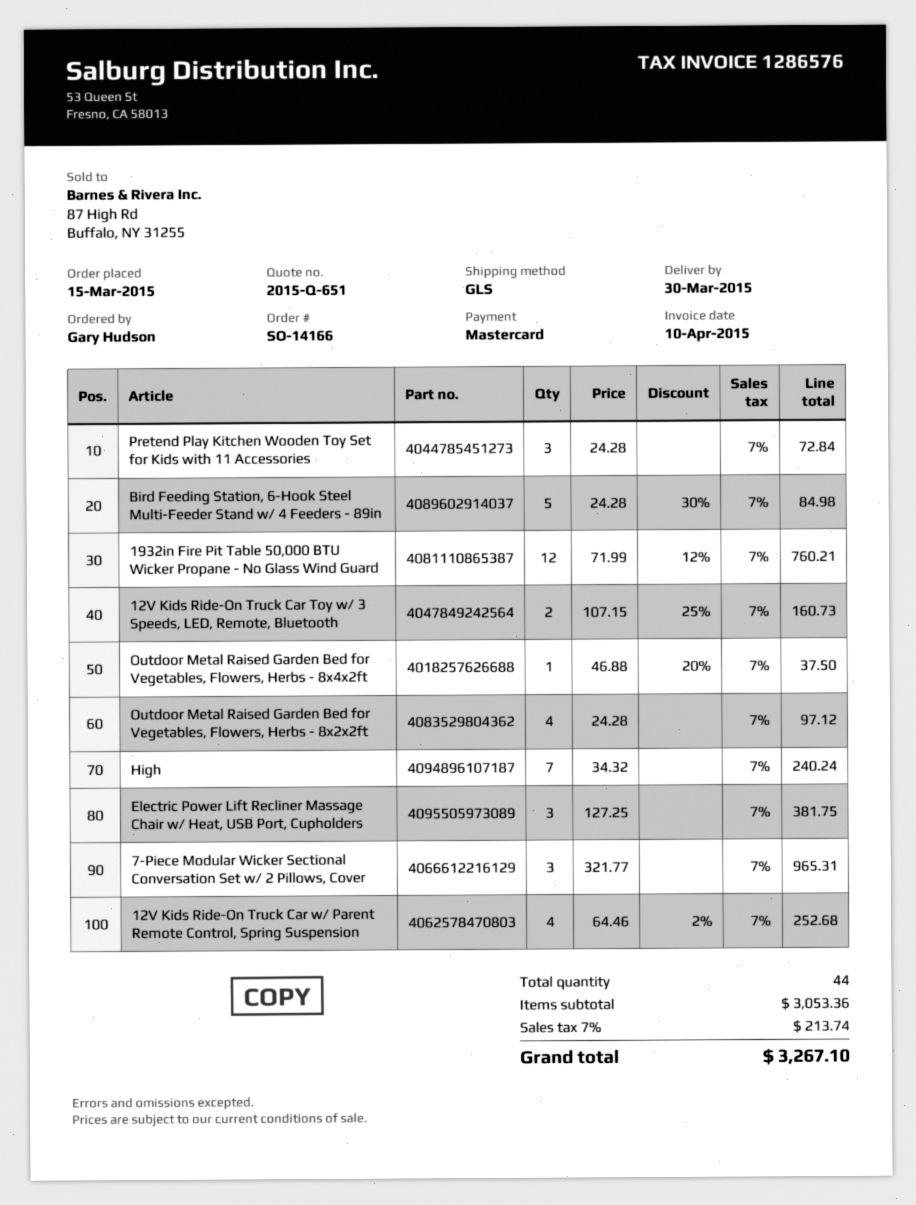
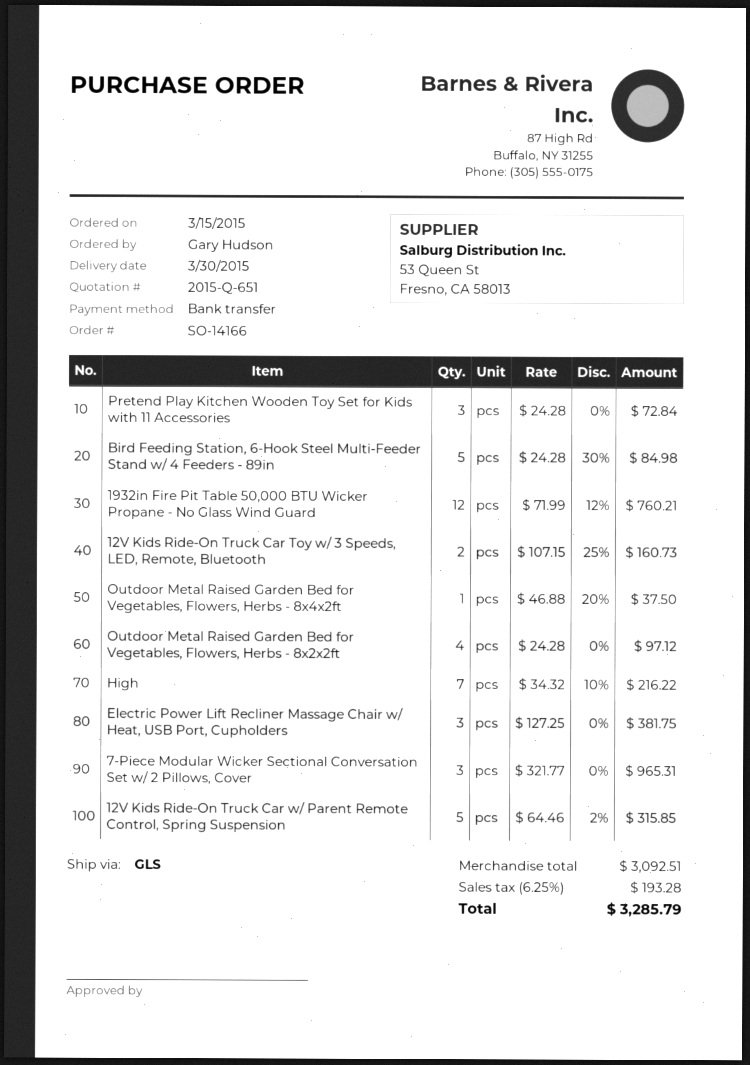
payment method: Mastercard -> bank transfer
High: 7 x 34.32 = 240.24 -> 7 x 34.32 - 10% = 216.22
12V Kids Ride-On Truck Car w/ Parent Remote Control, Spring Suspension: 4 x 64.46 - 2% = 252.68 -> 5 x 64.46 - 2% = 315.85
subtotal: 3053.36 -> 3092.51
tax: 7% = 213.74 -> 6.25% = 193.28
total: 3267.10 -> 3285.79

